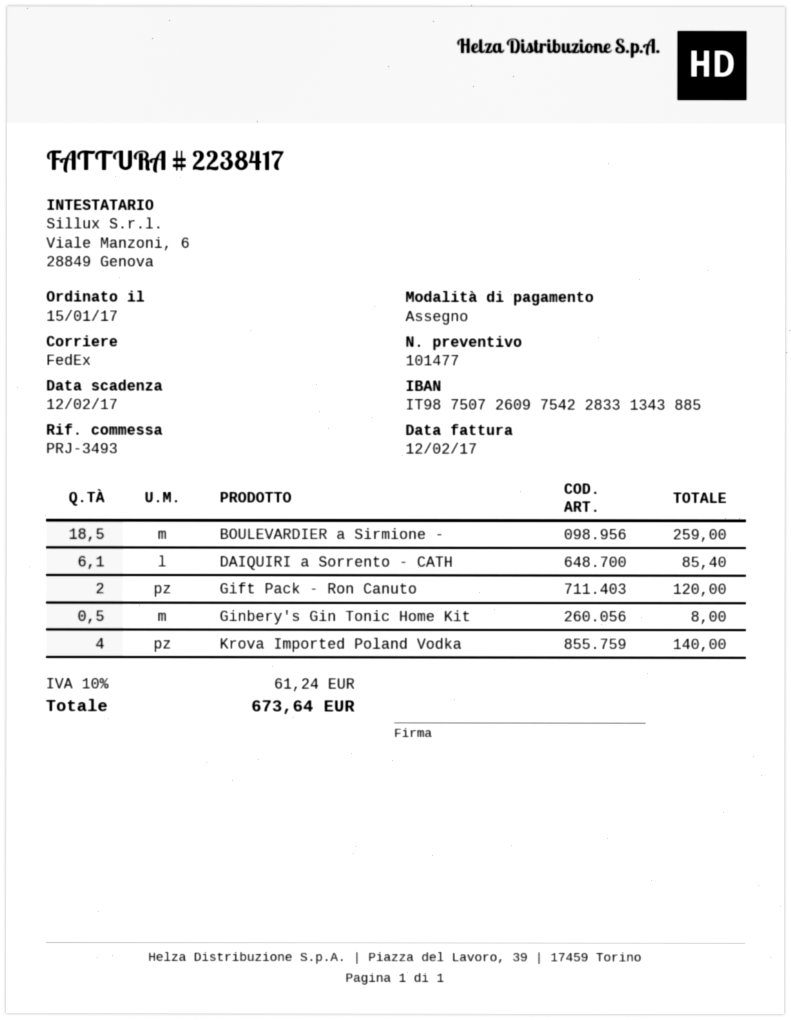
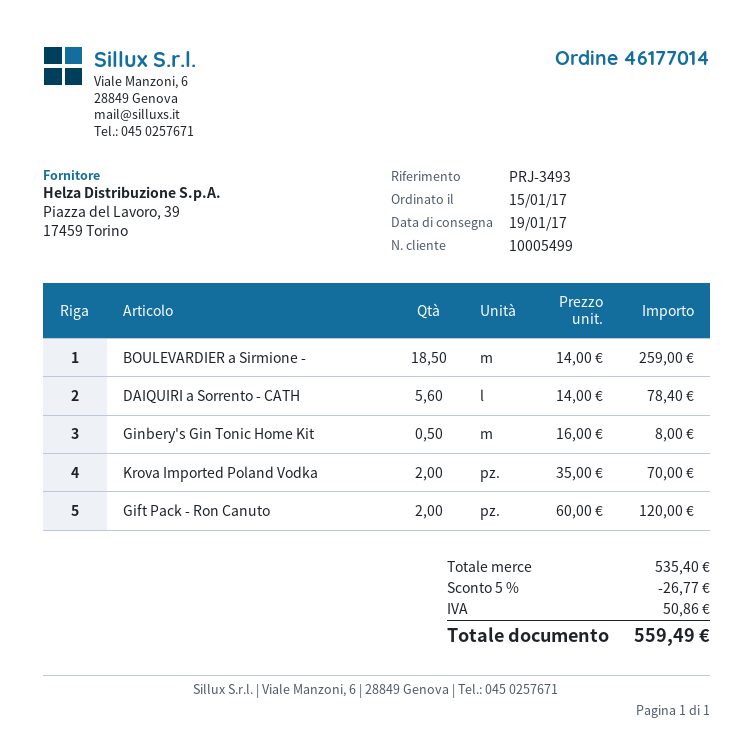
DAIQUIRI a Sorrento - CATH: 6.1 for 85.40 -> 5.6 for 78.40
Krova Imported Poland Vodka: 4 for 140.00 -> 2 for 70.00
discount: none -> 5% = 26.77
tax: 61.24 -> 50.86
total: 673.64 -> 559.49

